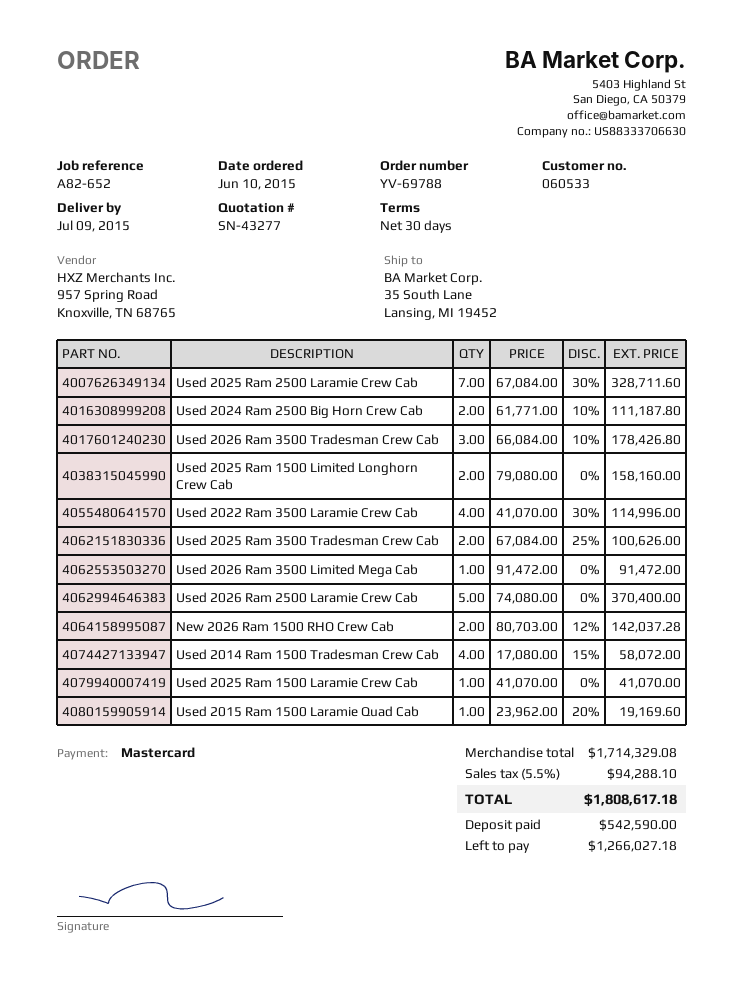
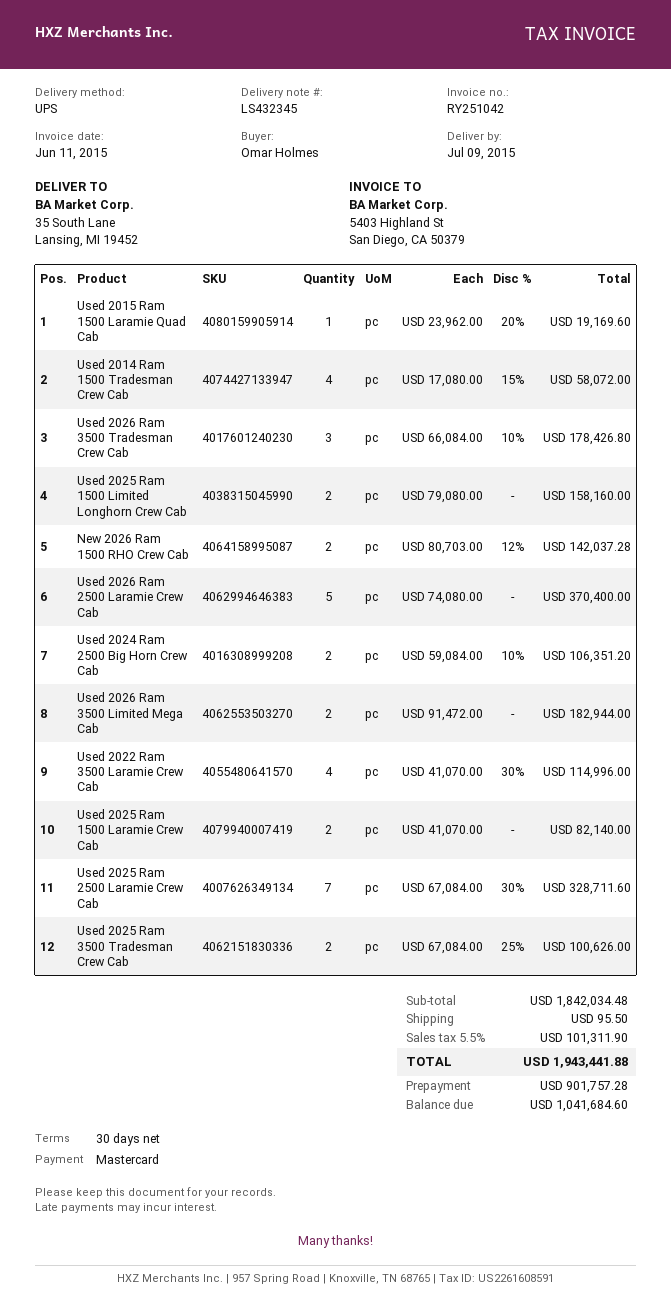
Used 2024 Ram 2500 Big Horn Crew Cab: 2 x 61771.00 - 10% = 111187.80 -> 2 x 59084.00 - 10% = 106351.20
Used 2026 Ram 3500 Limited Mega Cab: 1 x 91472.00 = 91472.00 -> 2 x 91472.00 = 182944.00
Used 2025 Ram 1500 Laramie Crew Cab: 1 x 41070.00 = 41070.00 -> 2 x 41070.00 = 82140.00
subtotal: 1714329.08 -> 1842034.48
shipping: none -> 95.50
tax: 5.5% = 94288.10 -> 5.5% = 101311.90
total: 1808617.18 -> 1943441.88
deposit: 542590.00 -> 901757.28
balance: 1266027.18 -> 1041684.60

